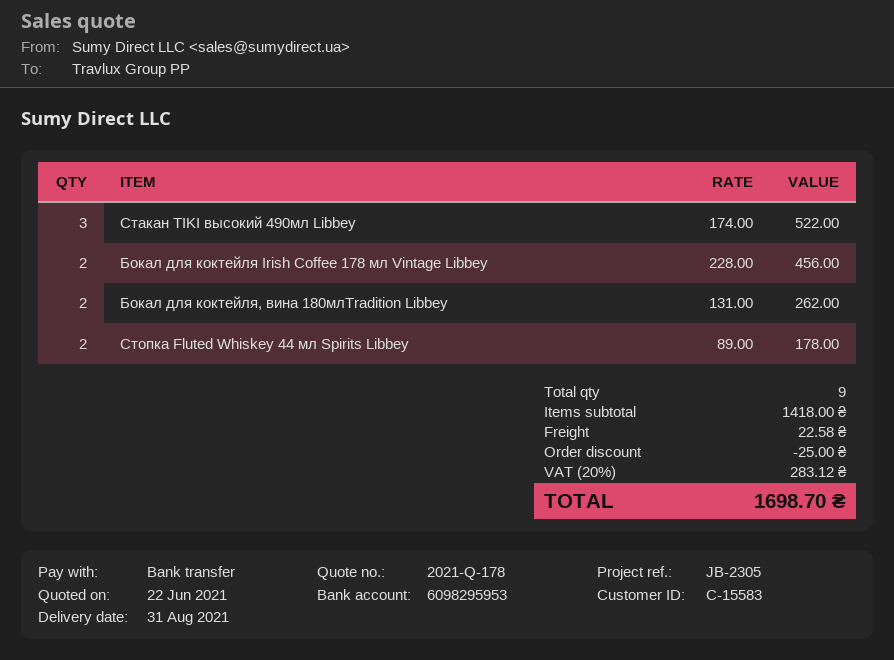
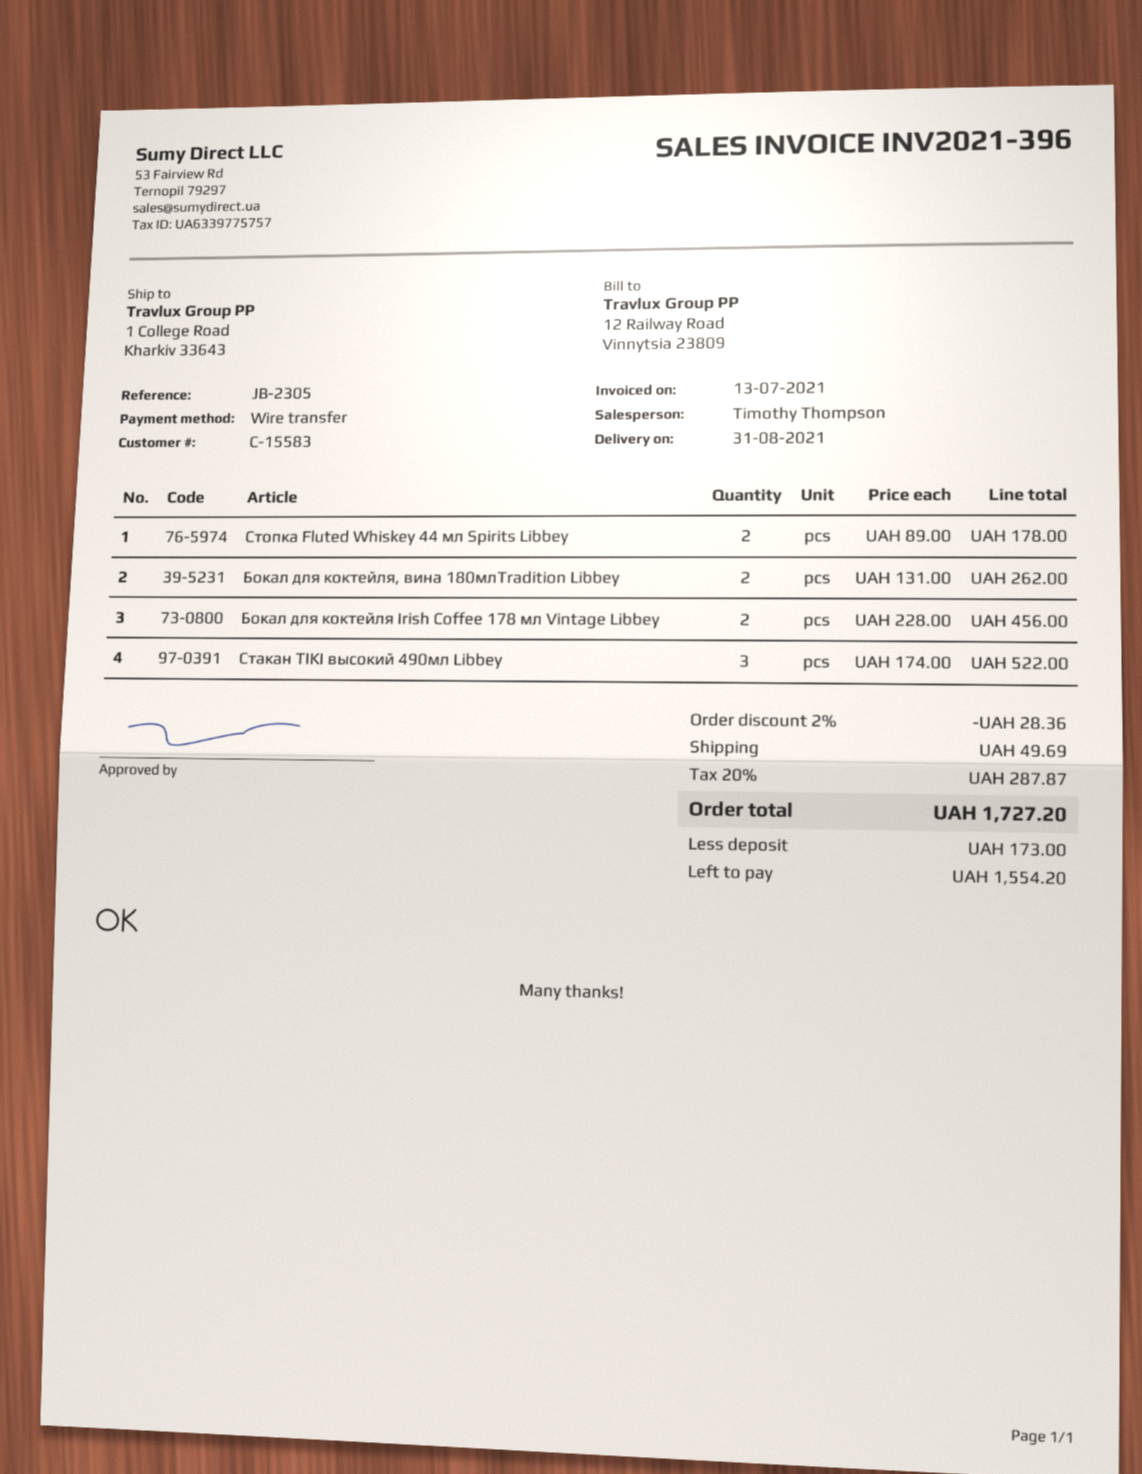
discount: 25.00 -> 28.36
shipping: 22.58 -> 49.69
tax: 20% = 283.12 -> 20% = 287.87
total: 1698.70 -> 1727.20

